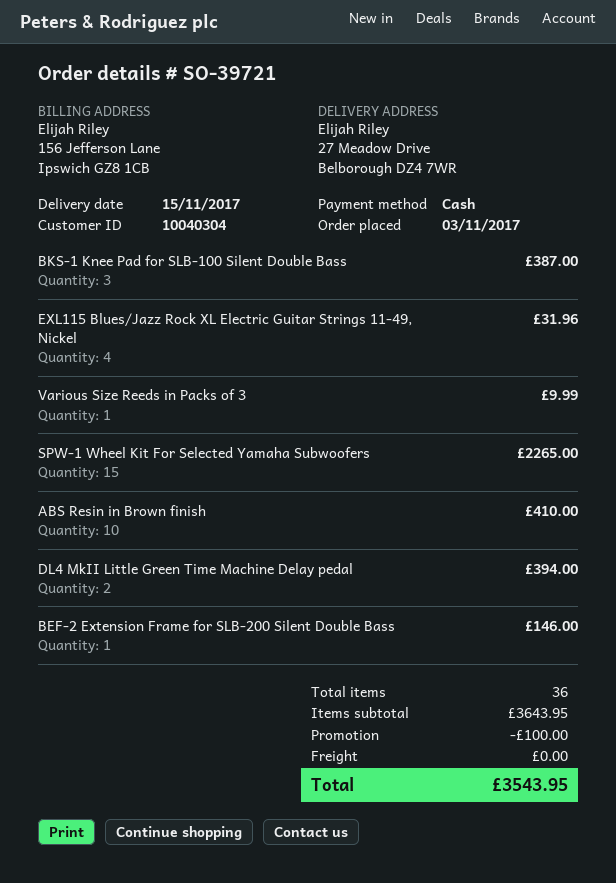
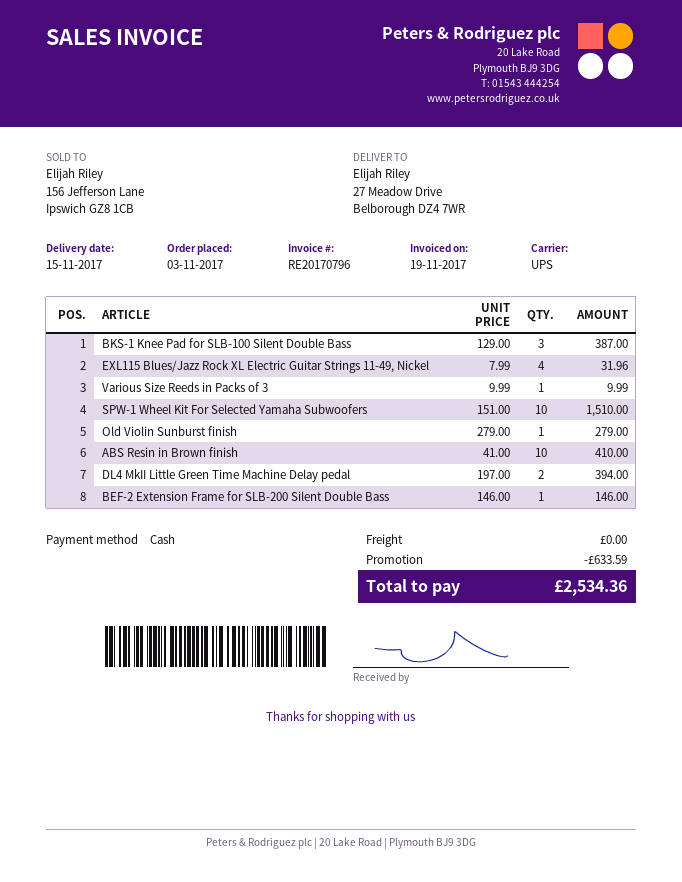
SPW-1 Wheel Kit For Selected Yamaha Subwoofers: 15 for 2265.00 -> 10 for 1510.00
Old Violin Sunburst finish: none -> 1 for 279.00
discount: 100.00 -> 633.59
total: 3543.95 -> 2534.36

